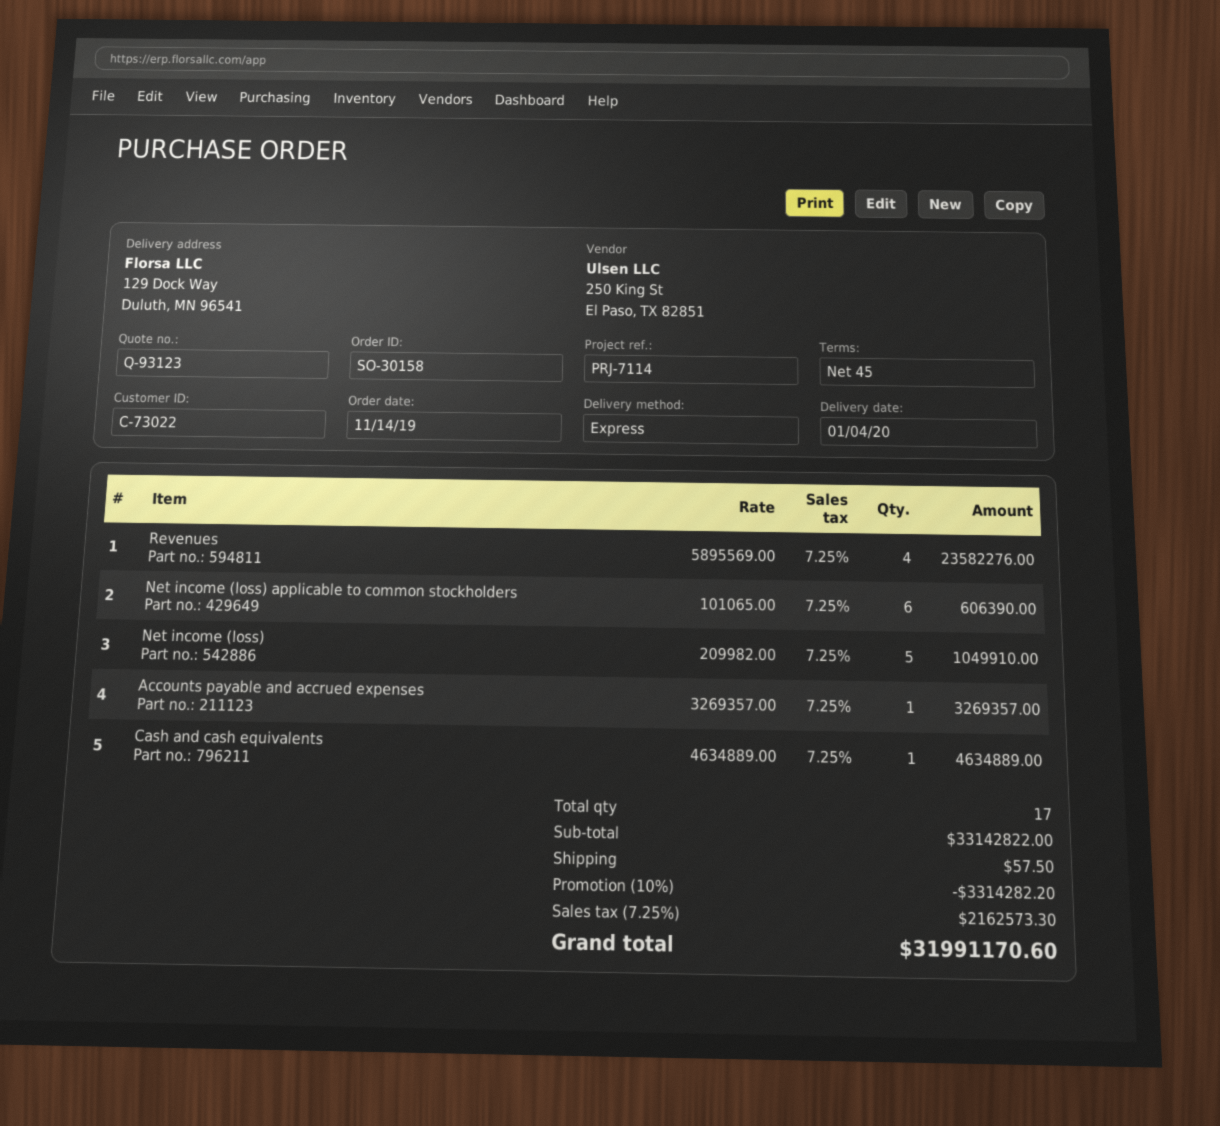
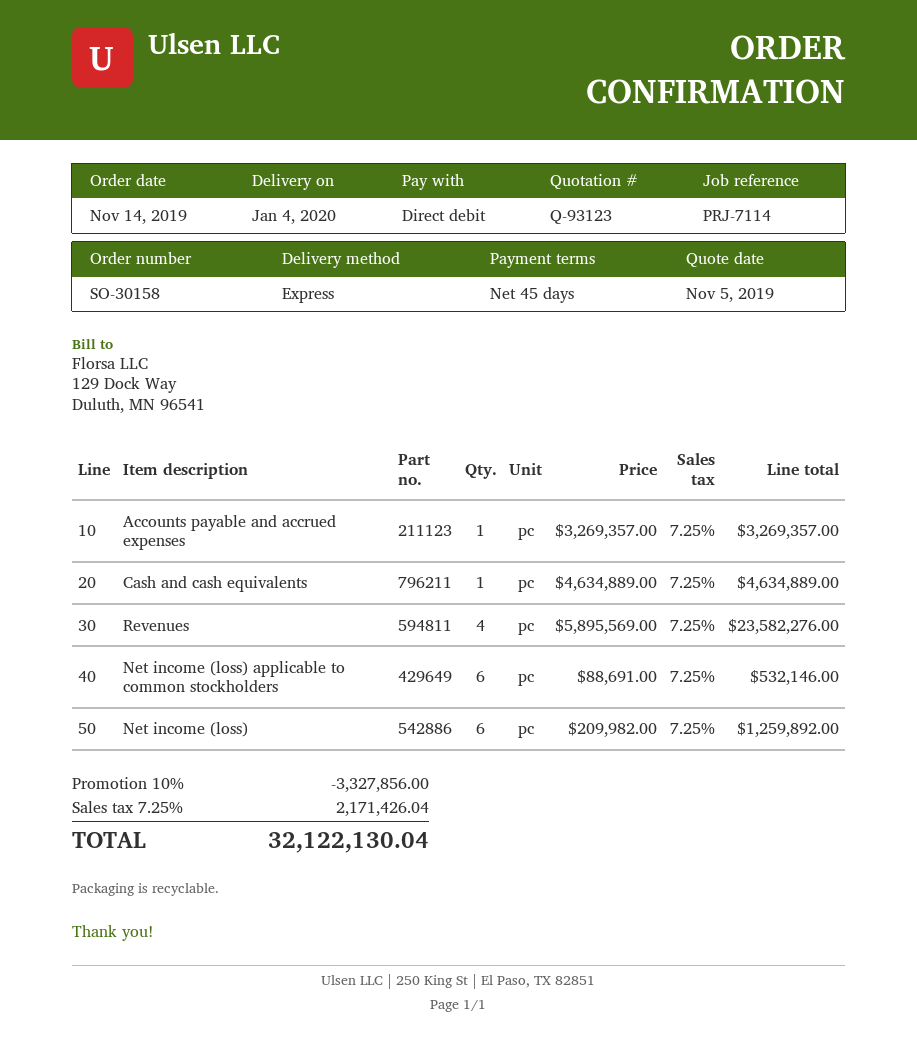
Net income (loss) applicable to common stockholders: 6 x 101065.00 = 606390.00 -> 6 x 88691.00 = 532146.00
Net income (loss): 5 x 209982.00 = 1049910.00 -> 6 x 209982.00 = 1259892.00
discount: 10% = 3314282.20 -> 10% = 3327856.00
shipping: 57.50 -> none
tax: 7.25% = 2162573.30 -> 7.25% = 2171426.04
total: 31991170.60 -> 32122130.04

